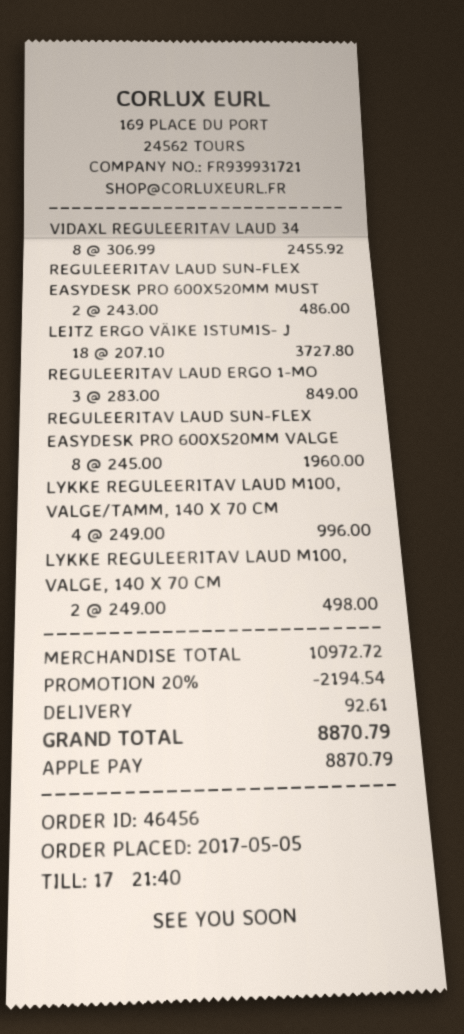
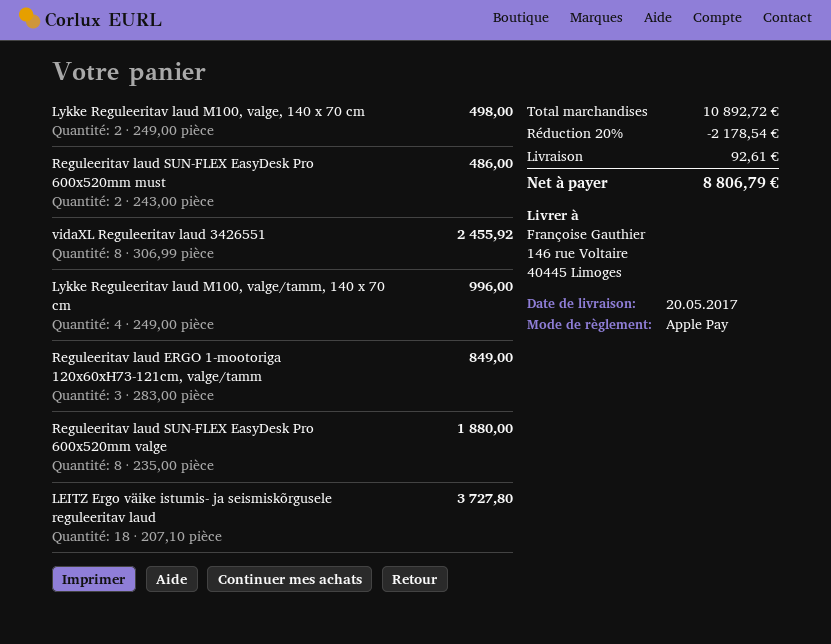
REGULEERITAV LAUD SUN-FLEX EASYDESK PRO 600X520MM VALGE: 8 x 245.00 = 1960.00 -> 8 x 235.00 = 1880.00
subtotal: 10972.72 -> 10892.72
discount: 20% = 2194.54 -> 20% = 2178.54
total: 8870.79 -> 8806.79

